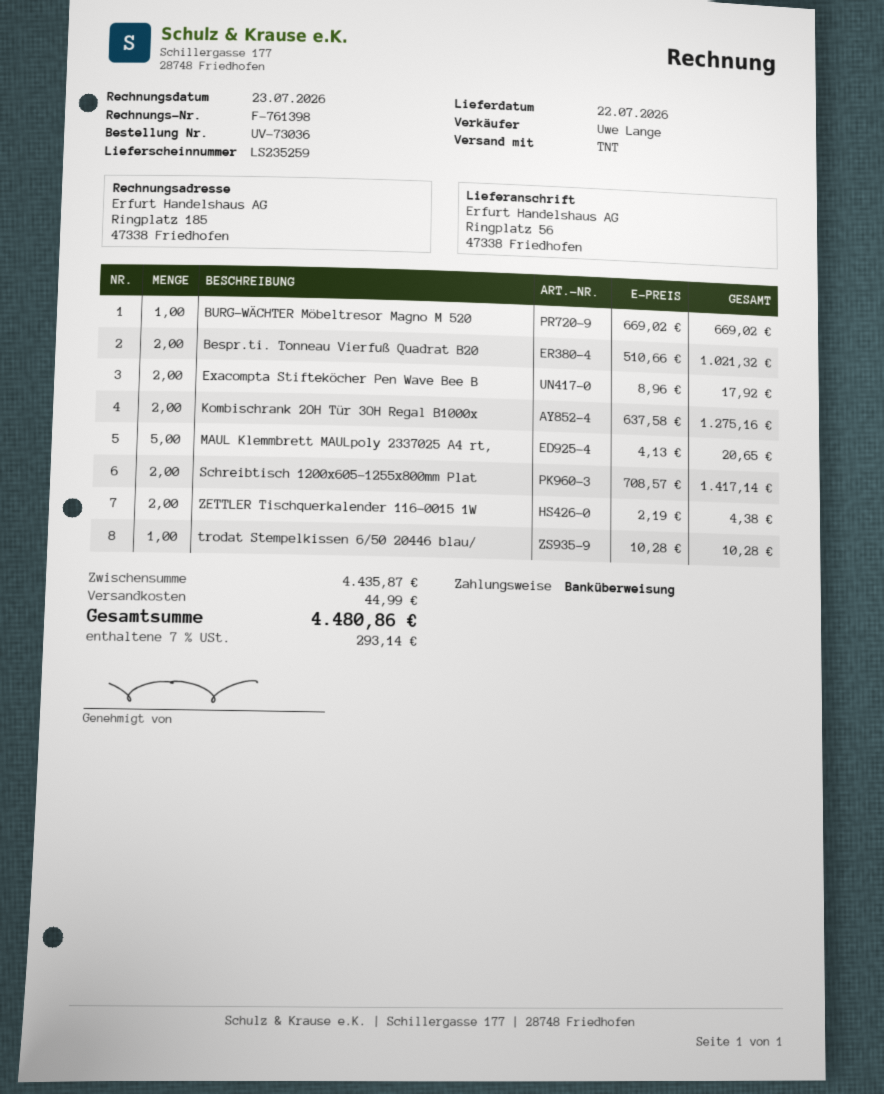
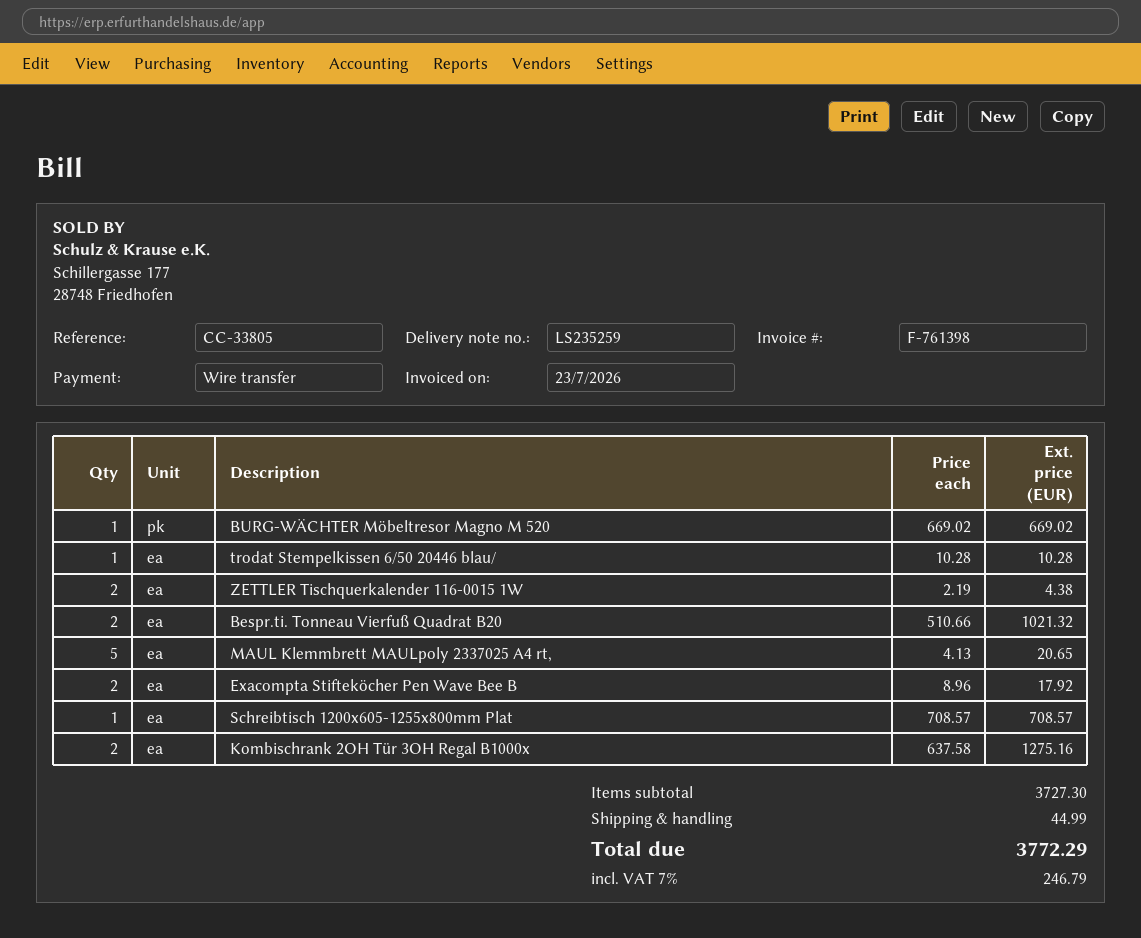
Schreibtisch 1200x605-1255x800mm Plat: 2 x 708.57 = 1417.14 -> 1 x 708.57 = 708.57
subtotal: 4435.87 -> 3727.30
tax: 7% = 293.14 -> 7% = 246.79
total: 4480.86 -> 3772.29

